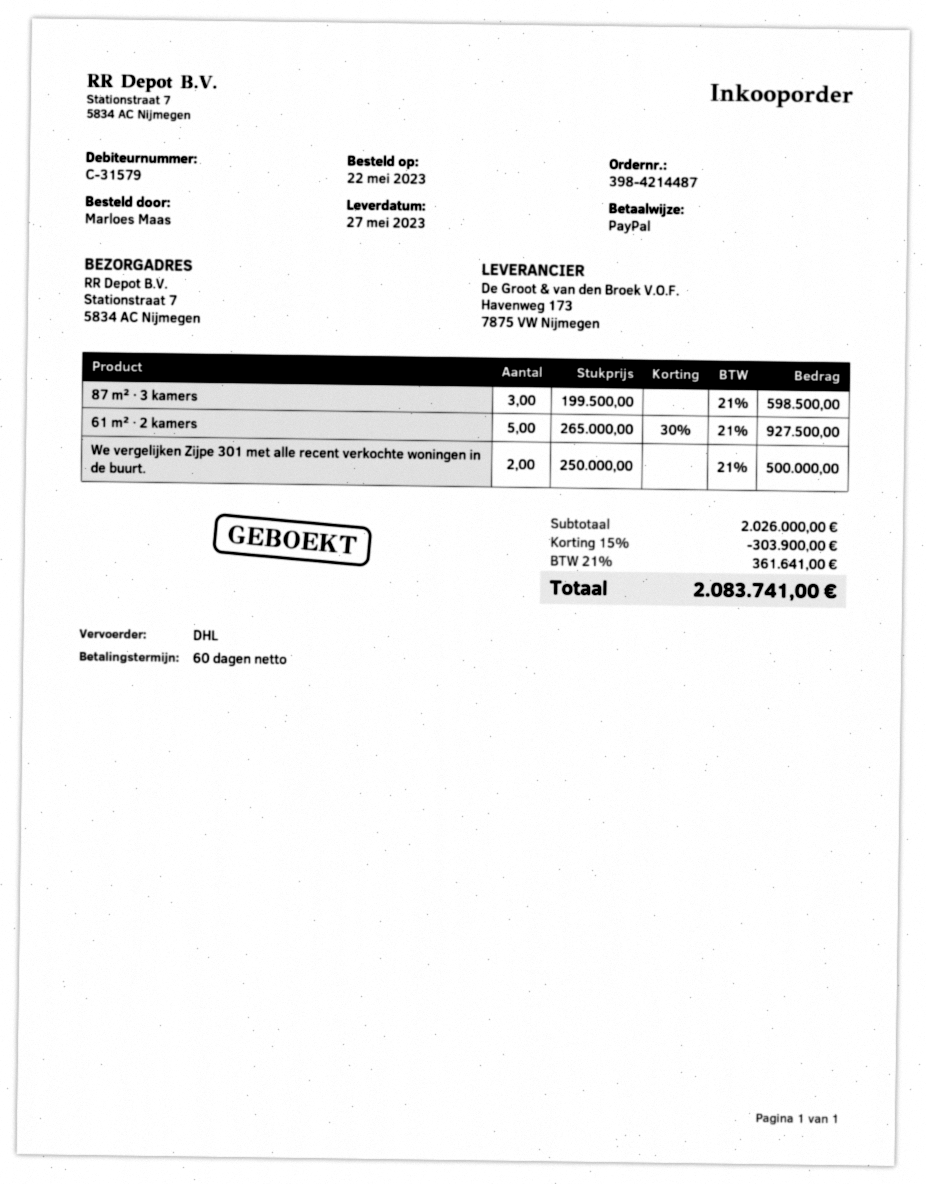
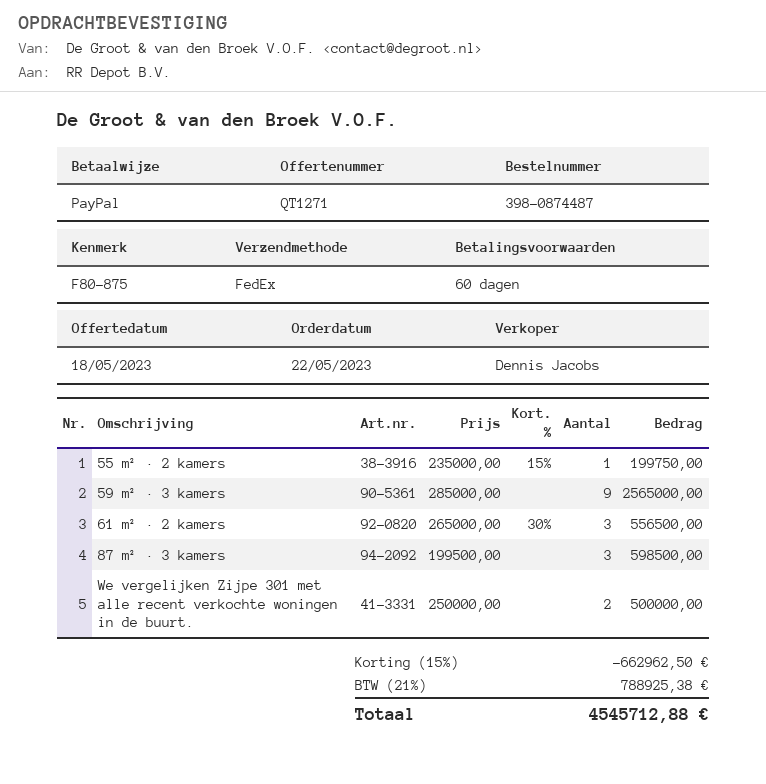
order number: 398-4214487 -> 398-0874487
shipping method: DHL -> FedEx
61 m² · 2 kamers: 5 x 265000.00 - 30% = 927500.00 -> 3 x 265000.00 - 30% = 556500.00
55 m² · 2 kamers: none -> 1 x 235000.00 - 15% = 199750.00
59 m² · 3 kamers: none -> 9 x 285000.00 = 2565000.00
discount: 15% = 303900.00 -> 15% = 662962.50
tax: 21% = 361641.00 -> 21% = 788925.38
total: 2083741.00 -> 4545712.88

